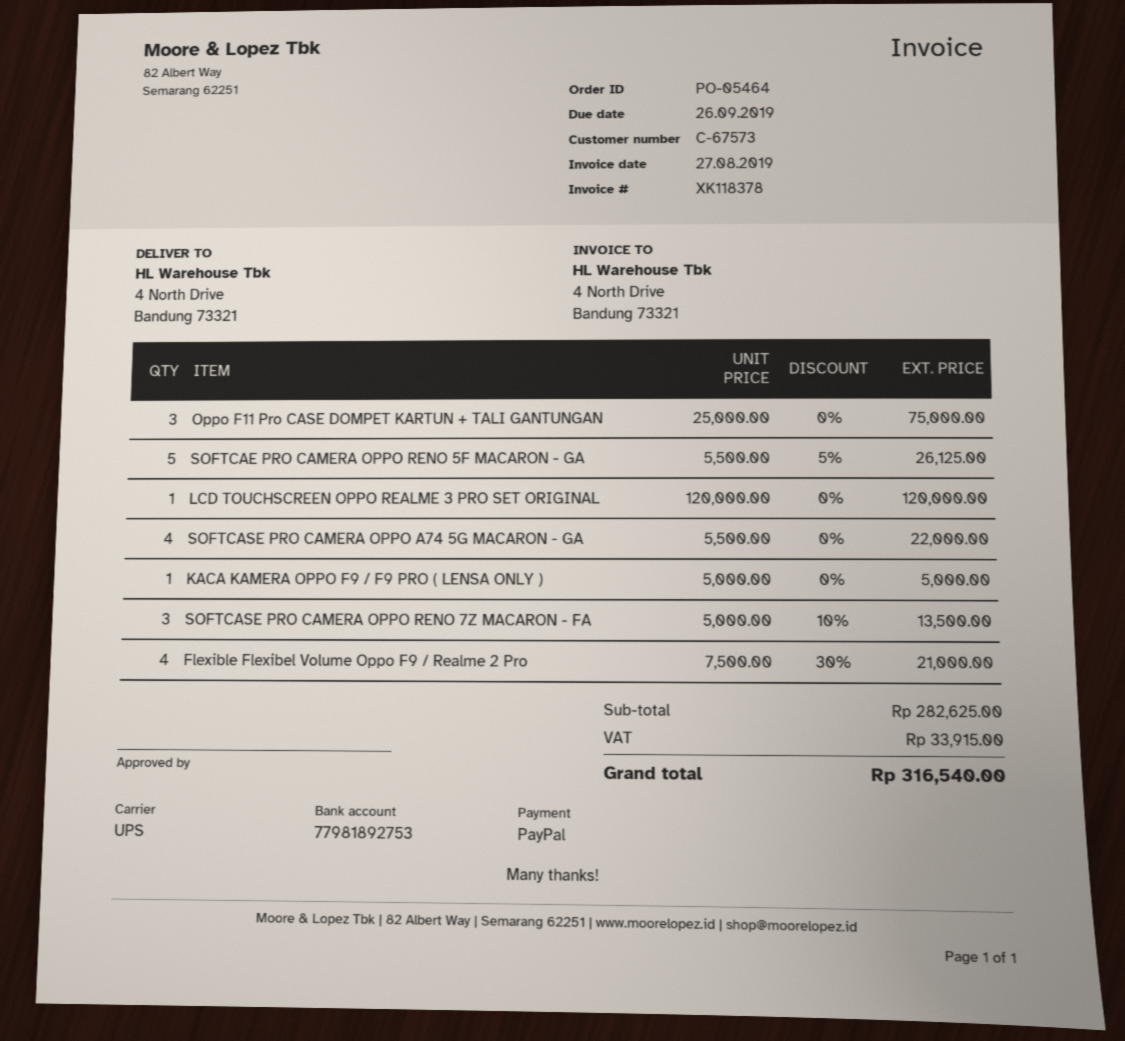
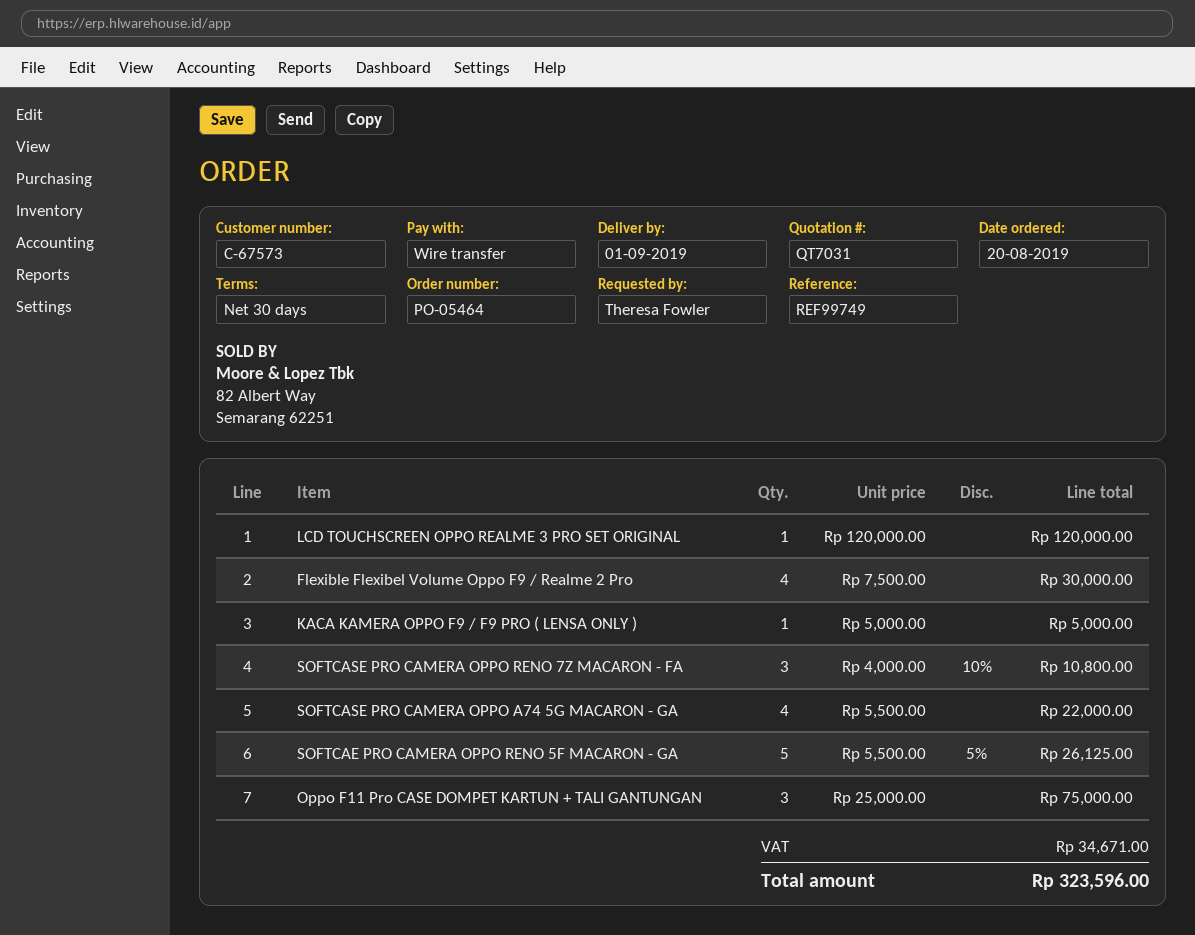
payment method: PayPal -> bank transfer
SOFTCASE PRO CAMERA OPPO RENO 7Z MACARON - FA: 3 x 5000.00 - 10% = 13500.00 -> 3 x 4000.00 - 10% = 10800.00
Flexible Flexibel Volume Oppo F9 / Realme 2 Pro: 4 x 7500.00 - 30% = 21000.00 -> 4 x 7500.00 = 30000.00
tax: 33915.00 -> 34671.00
total: 316540.00 -> 323596.00

